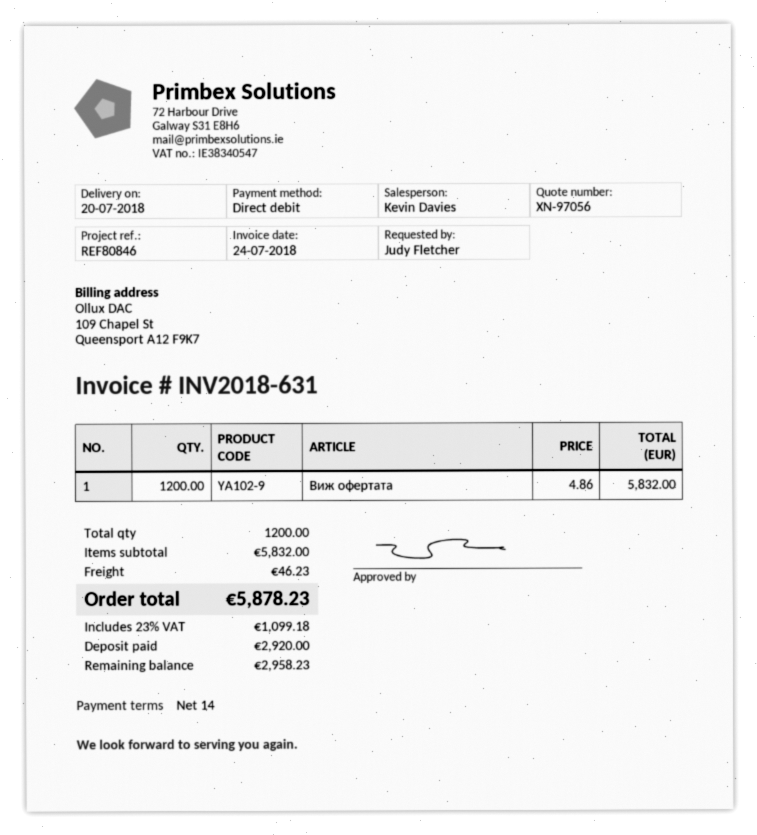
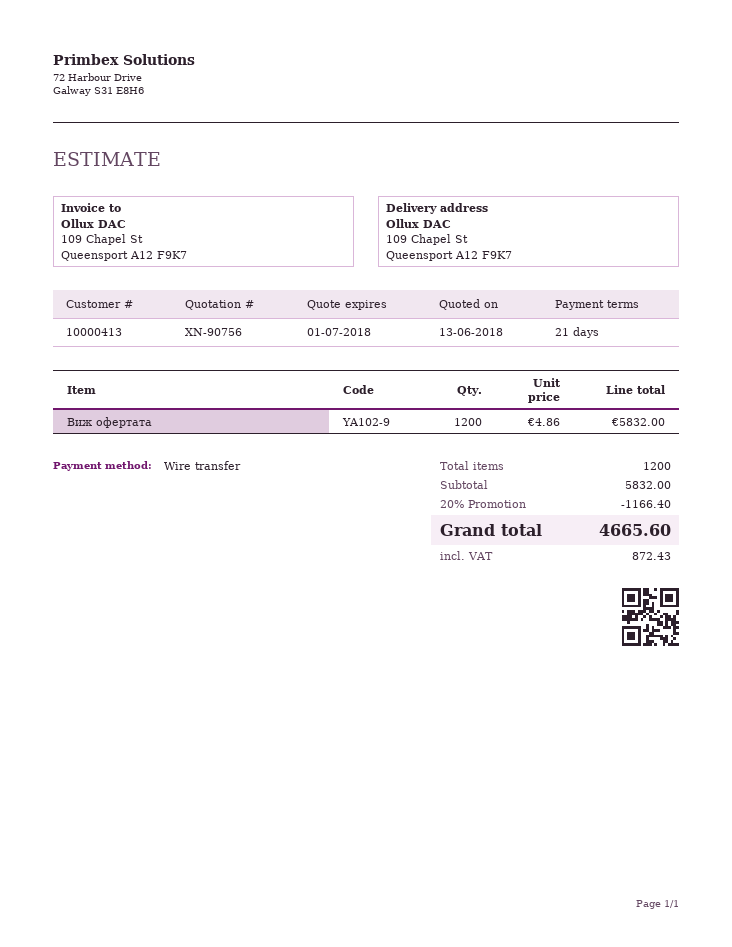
quote number: XN-97056 -> XN-90756
payment terms: 14 days -> 21 days
payment method: direct debit -> bank transfer
discount: none -> 20% = 1166.40
shipping: 46.23 -> none
tax: 1099.18 -> 872.43
total: 5878.23 -> 4665.60

